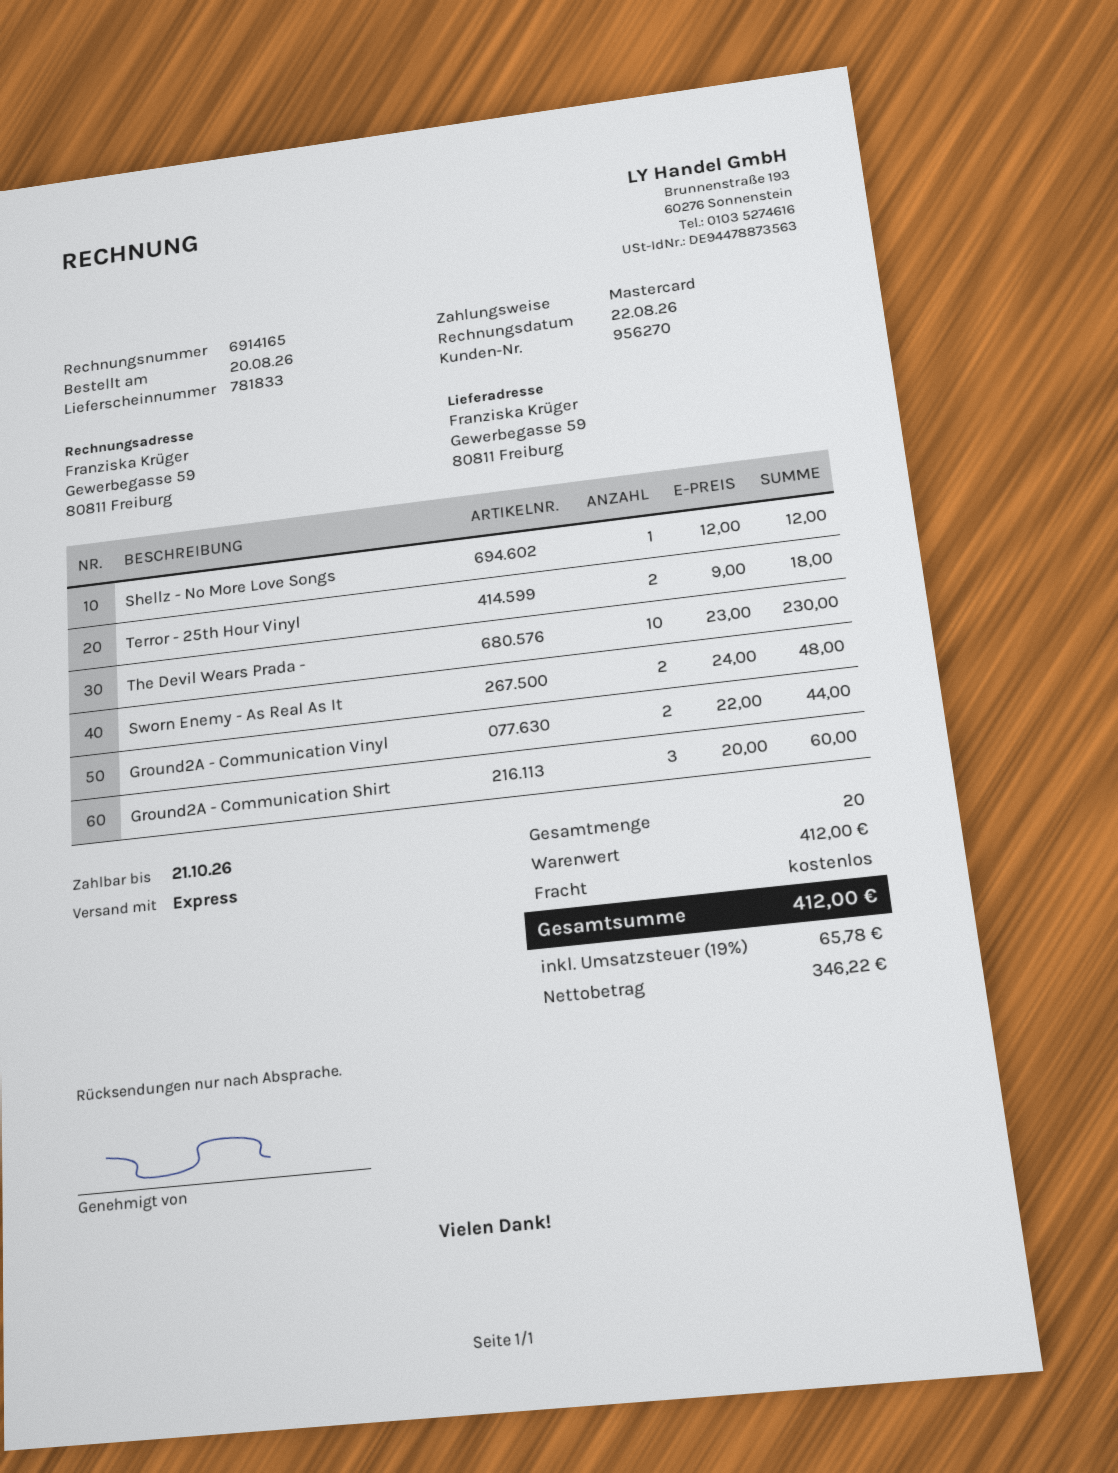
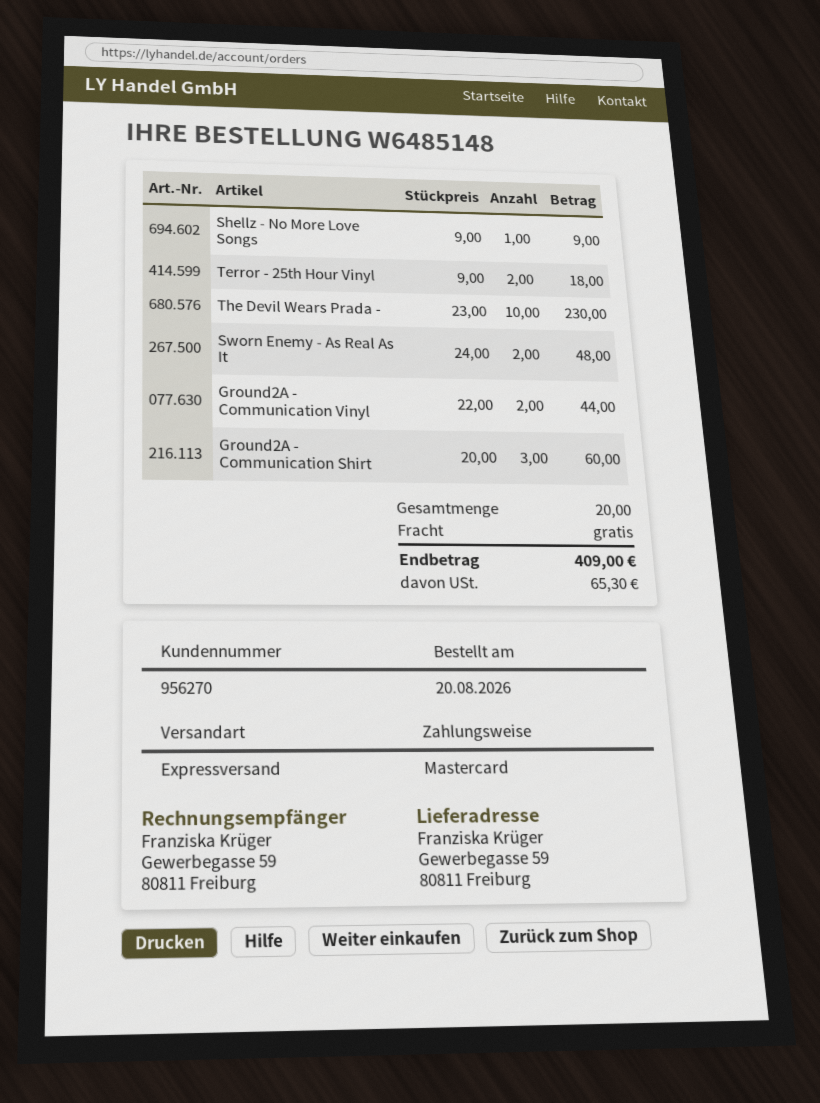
Shellz - No More Love Songs: 1 x 12.00 = 12.00 -> 1 x 9.00 = 9.00
tax: 65.78 -> 65.30
total: 412.00 -> 409.00

